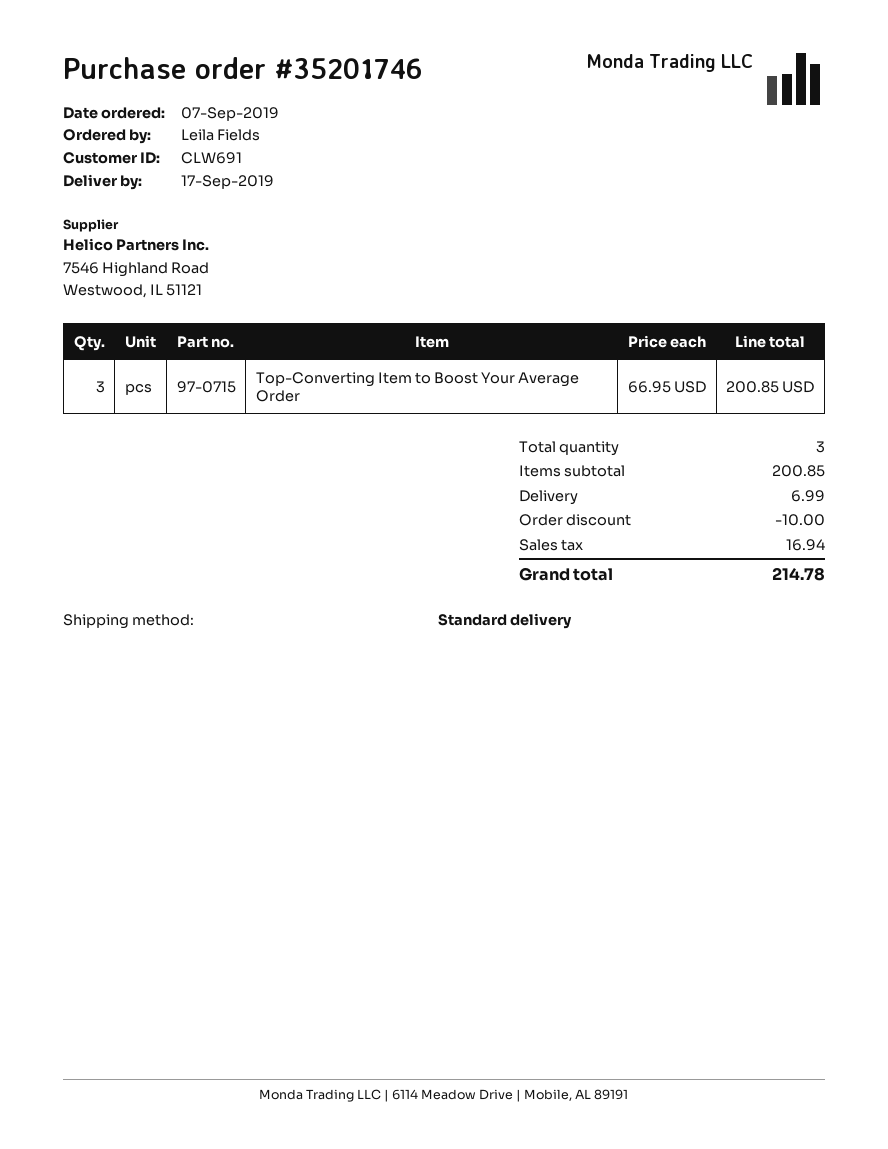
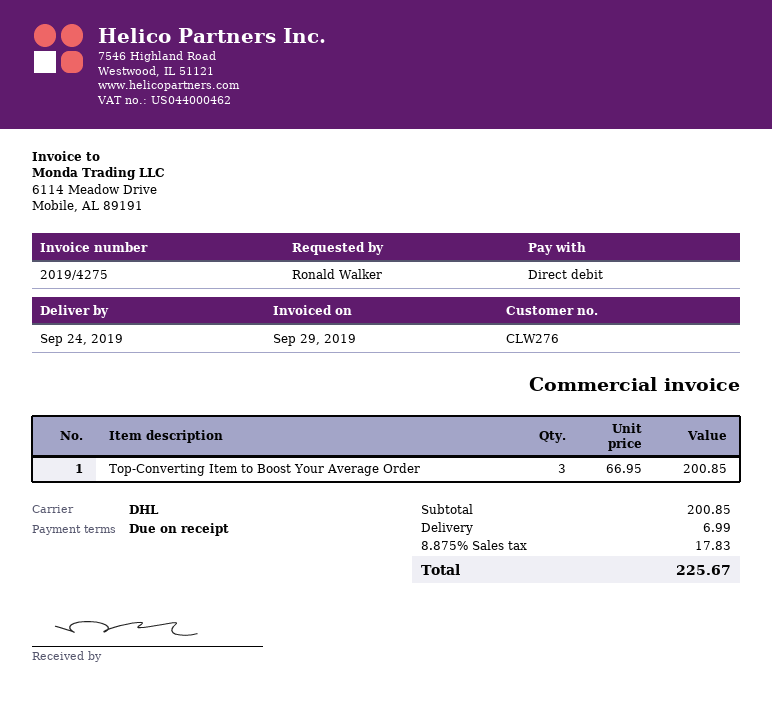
delivery date: 2019-09-17 -> 2019-09-24
customer number: CLW691 -> CLW276
ordered by: Leila Fields -> Ronald Walker
shipping method: standard -> DHL
discount: 10.00 -> none
tax: 16.94 -> 17.83
total: 214.78 -> 225.67

